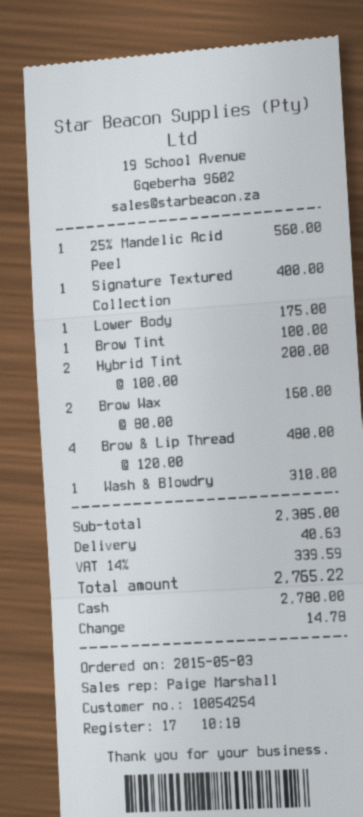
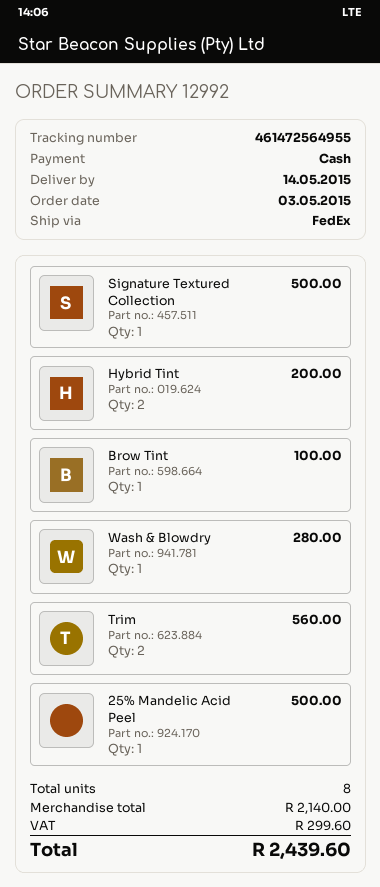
25% Mandelic Acid Peel: 1 for 560.00 -> 1 for 500.00
Signature Textured Collection: 1 for 400.00 -> 1 for 500.00
Lower Body: 1 for 175.00 -> none
Brow Wax: 2 for 160.00 -> none
Brow & Lip Thread: 4 for 480.00 -> none
Wash & Blowdry: 1 for 310.00 -> 1 for 280.00
Trim: none -> 2 for 560.00
subtotal: 2385.00 -> 2140.00
shipping: 40.63 -> none
tax: 339.59 -> 299.60
total: 2765.22 -> 2439.60

